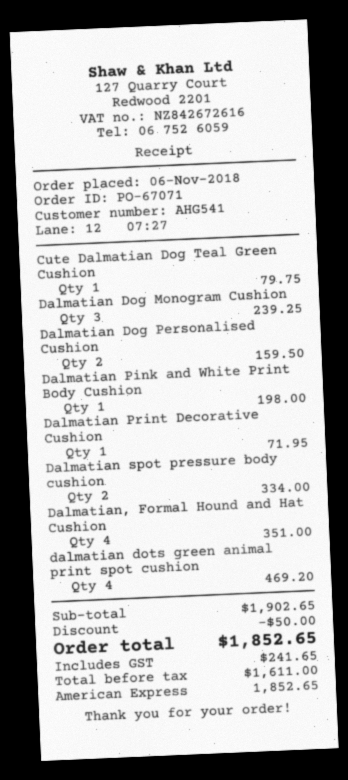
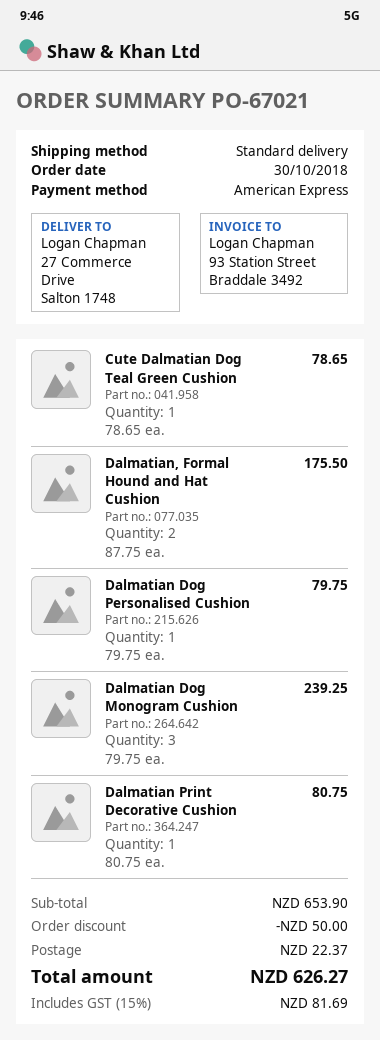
order number: PO-67071 -> PO-67021
order date: 2018-11-06 -> 2018-10-30
Cute Dalmatian Dog Teal Green Cushion: 1 for 79.75 -> 1 for 78.65
Dalmatian Dog Personalised Cushion: 2 for 159.50 -> 1 for 79.75
Dalmatian Pink and White Print Body Cushion: 1 for 198.00 -> none
Dalmatian Print Decorative Cushion: 1 for 71.95 -> 1 for 80.75
Dalmatian spot pressure body cushion: 2 for 334.00 -> none
Dalmatian, Formal Hound and Hat Cushion: 4 for 351.00 -> 2 for 175.50
dalmatian dots green animal print spot cushion: 4 for 469.20 -> none
subtotal: 1902.65 -> 653.90
shipping: none -> 22.37
tax: 241.65 -> 81.69
total: 1852.65 -> 626.27

